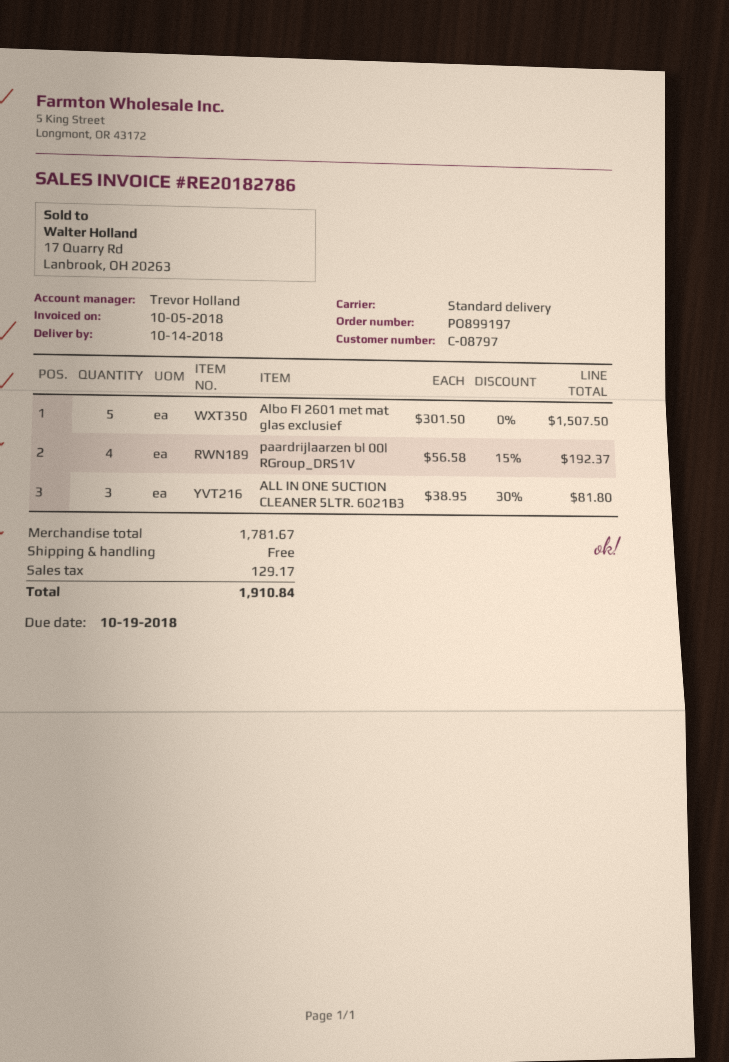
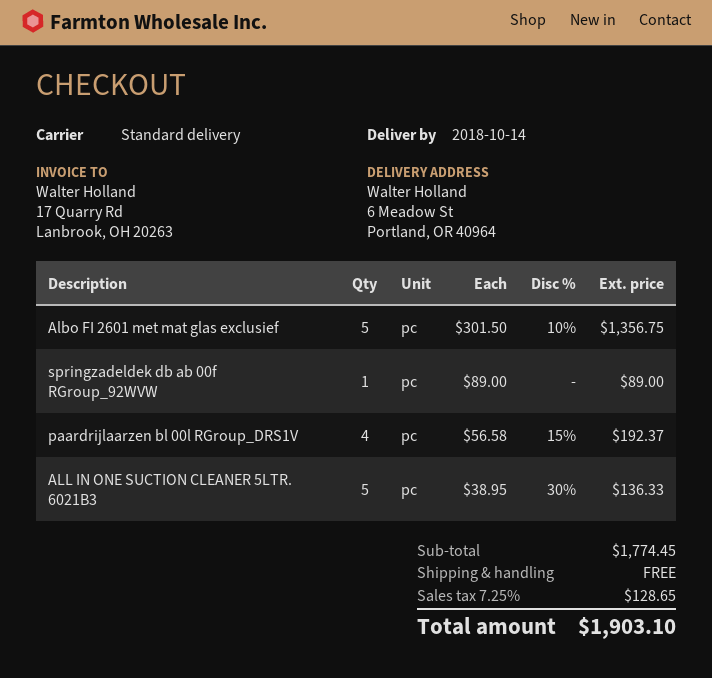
Albo FI 2601 met mat glas exclusief: 5 x 301.50 = 1507.50 -> 5 x 301.50 - 10% = 1356.75
ALL IN ONE SUCTION CLEANER 5LTR. 6021B3: 3 x 38.95 - 30% = 81.80 -> 5 x 38.95 - 30% = 136.33
springzadeldek db ab 00f RGroup_92WVW: none -> 1 x 89.00 = 89.00
subtotal: 1781.67 -> 1774.45
tax: 129.17 -> 128.65
total: 1910.84 -> 1903.10

